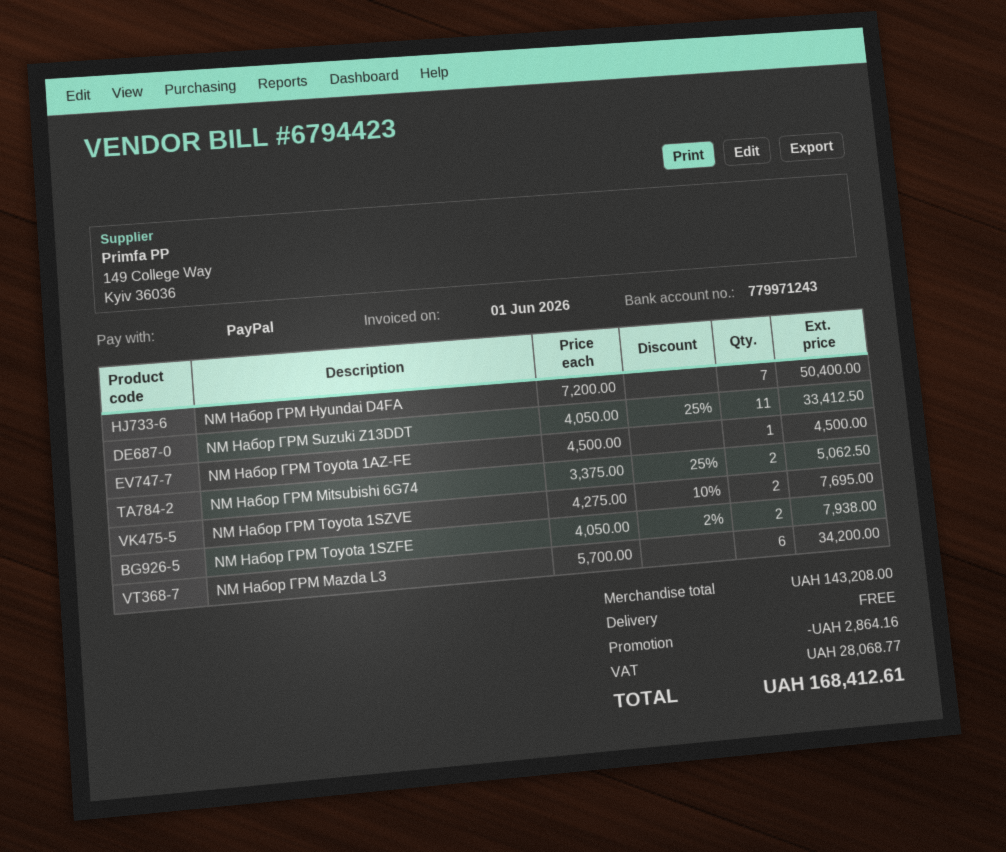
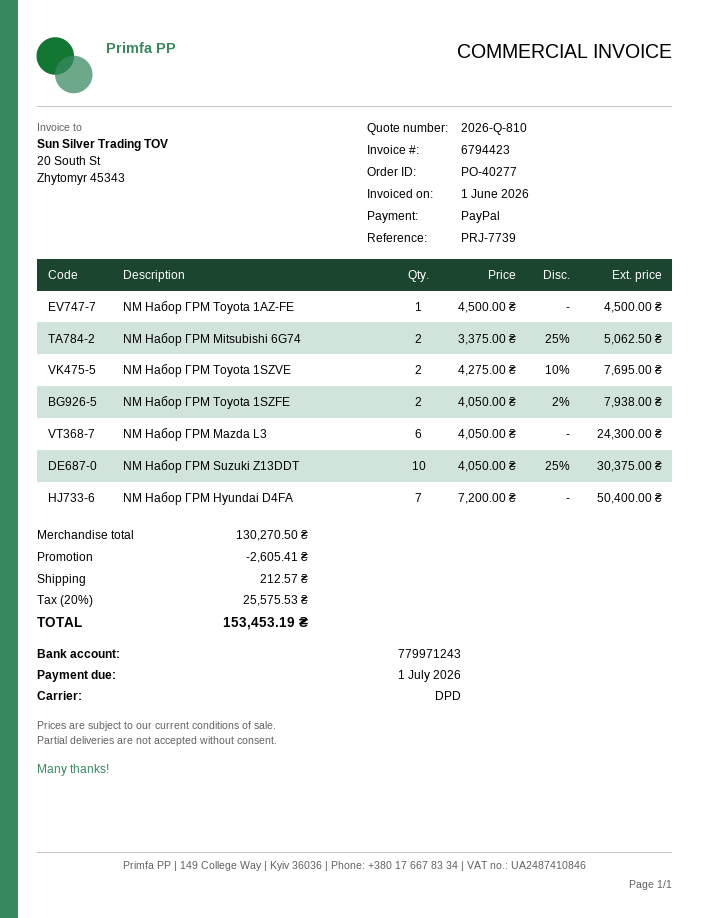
NM Набор ГРМ Suzuki Z13DDT: 11 x 4050.00 - 25% = 33412.50 -> 10 x 4050.00 - 25% = 30375.00
NM Набор ГРМ Mazda L3: 6 x 5700.00 = 34200.00 -> 6 x 4050.00 = 24300.00
subtotal: 143208.00 -> 130270.50
discount: 2864.16 -> 2605.41
shipping: 0.00 -> 212.57
tax: 28068.77 -> 25575.53
total: 168412.61 -> 153453.19

